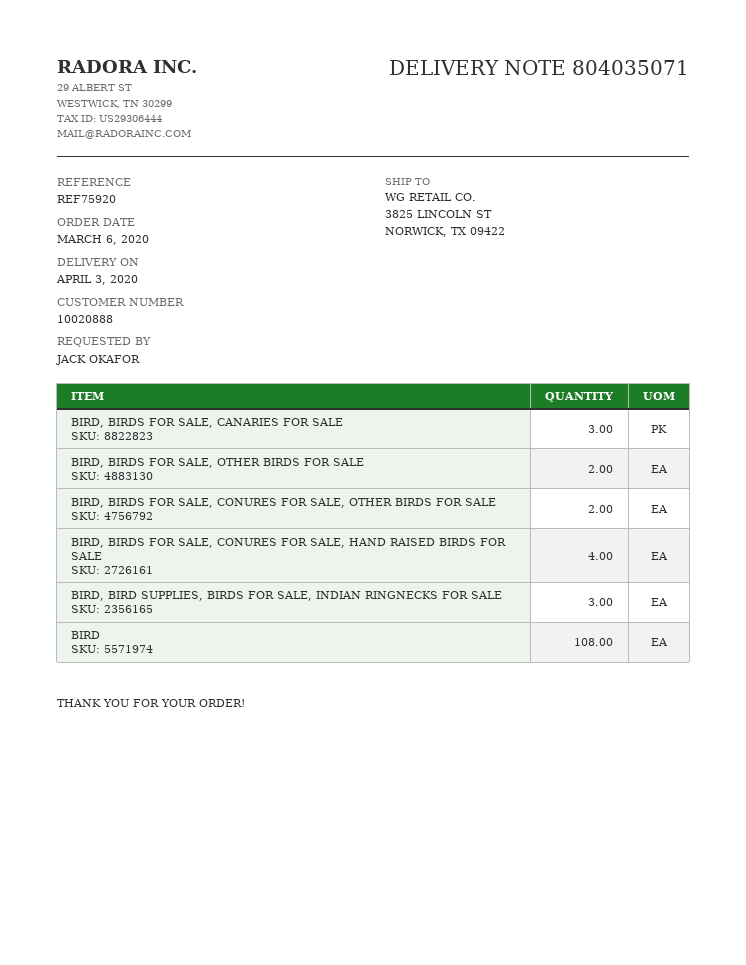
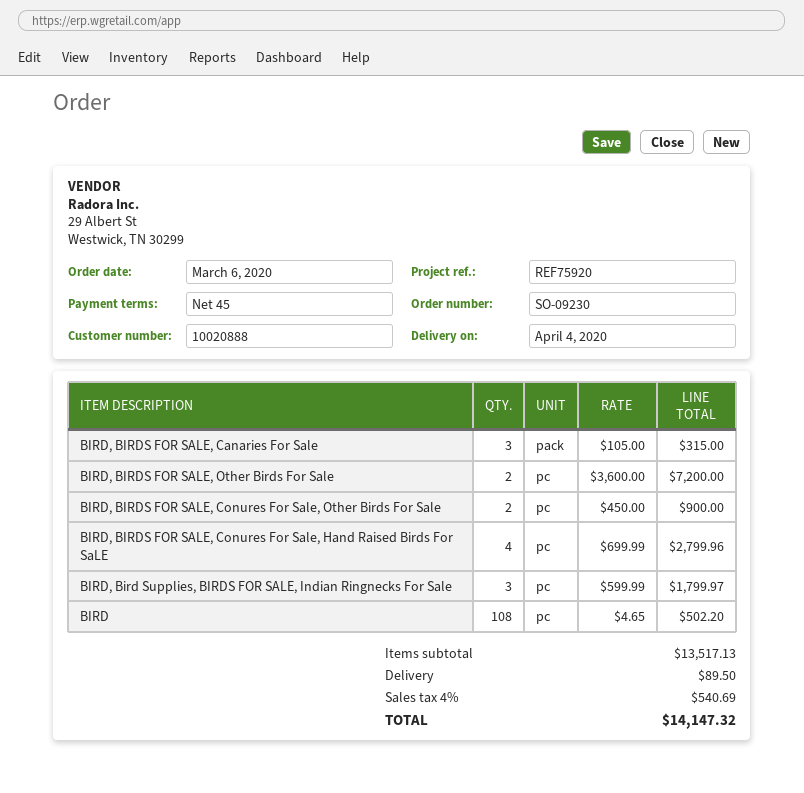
delivery date: 2020-04-03 -> 2020-04-04

